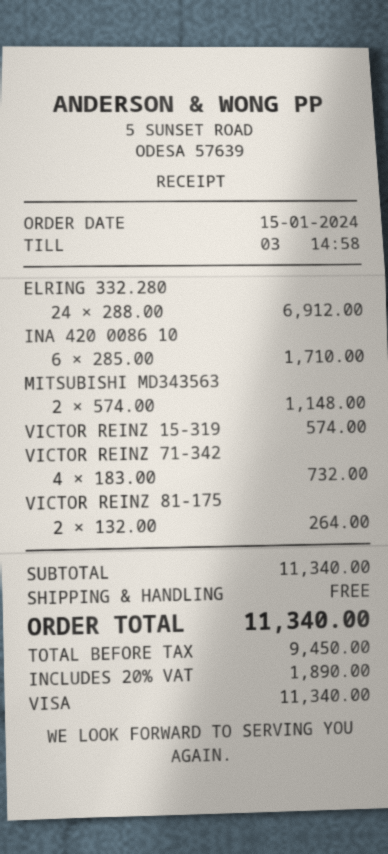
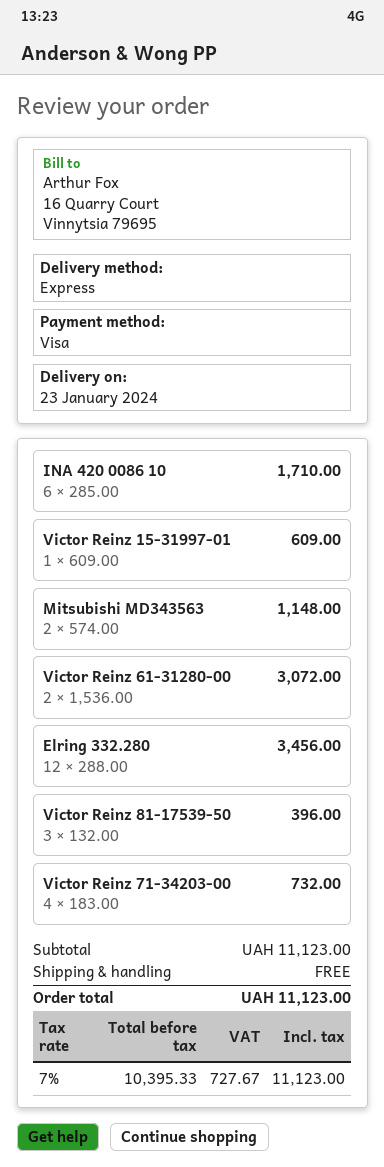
ELRING 332.280: 24 x 288.00 = 6912.00 -> 12 x 288.00 = 3456.00
VICTOR REINZ 15-319: 1 x 574.00 = 574.00 -> 1 x 609.00 = 609.00
VICTOR REINZ 81-175: 2 x 132.00 = 264.00 -> 3 x 132.00 = 396.00
Victor Reinz 61-31280-00: none -> 2 x 1536.00 = 3072.00
subtotal: 11340.00 -> 11123.00
net: 9450.00 -> 10395.33
tax: 20% = 1890.00 -> 7% = 727.67
total: 11340.00 -> 11123.00

